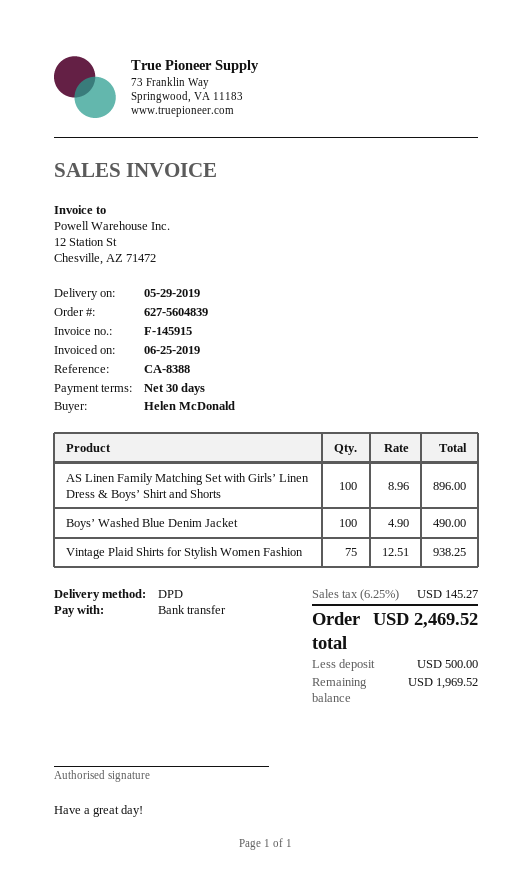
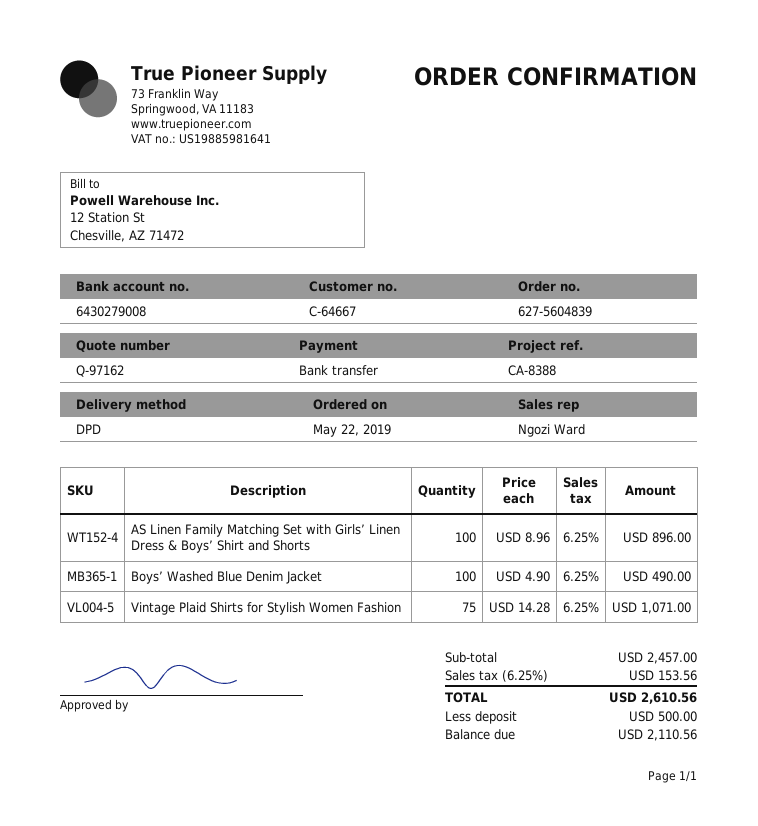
Vintage Plaid Shirts for Stylish Women Fashion: 75 x 12.51 = 938.25 -> 75 x 14.28 = 1071.00
tax: 6.25% = 145.27 -> 6.25% = 153.56
total: 2469.52 -> 2610.56
balance: 1969.52 -> 2110.56

